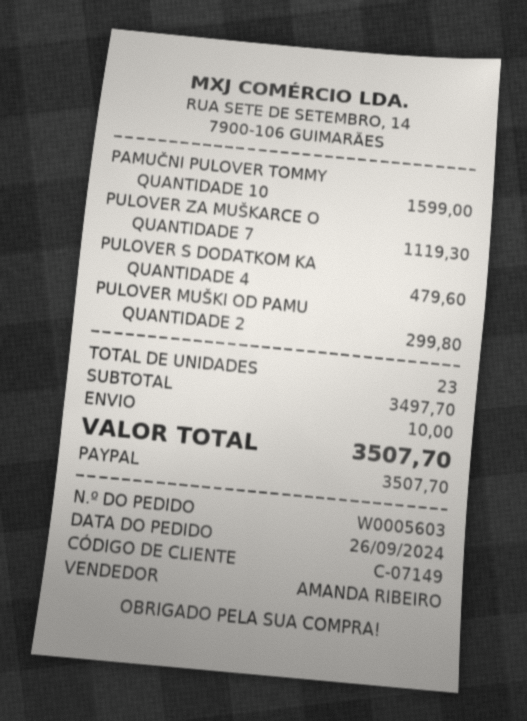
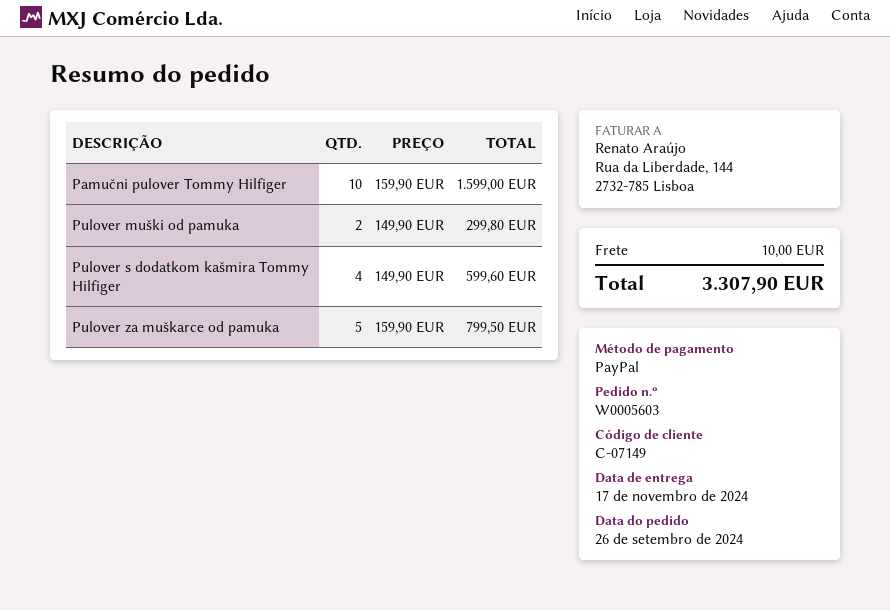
PULOVER ZA MUŠKARCE O: 7 for 1119.30 -> 5 for 799.50
PULOVER S DODATKOM KA: 4 for 479.60 -> 4 for 599.60
total: 3507.70 -> 3307.90

